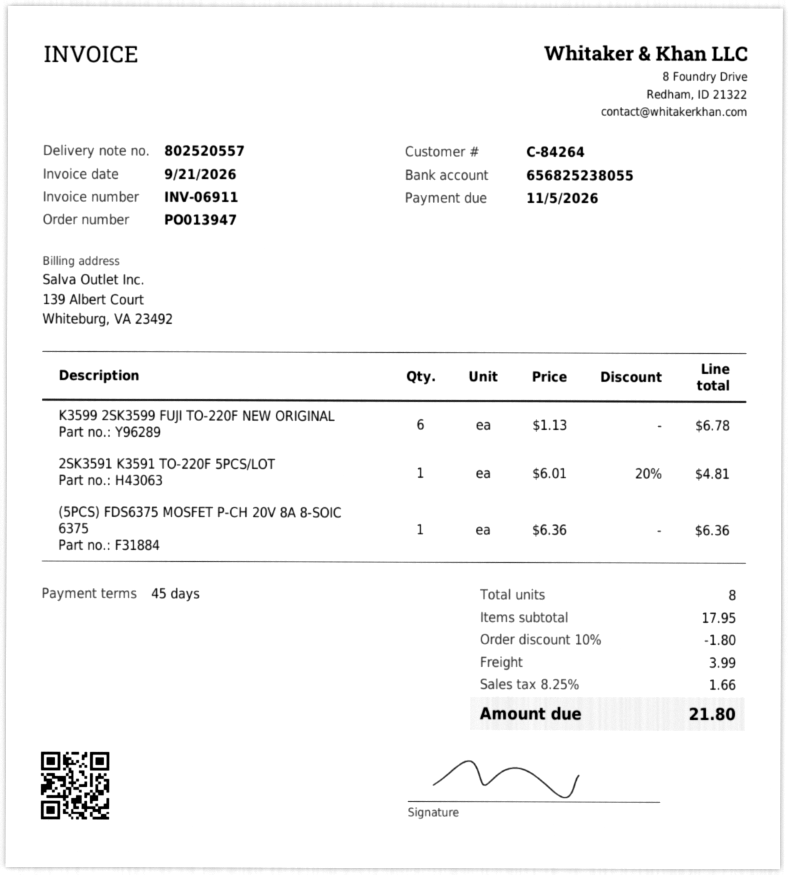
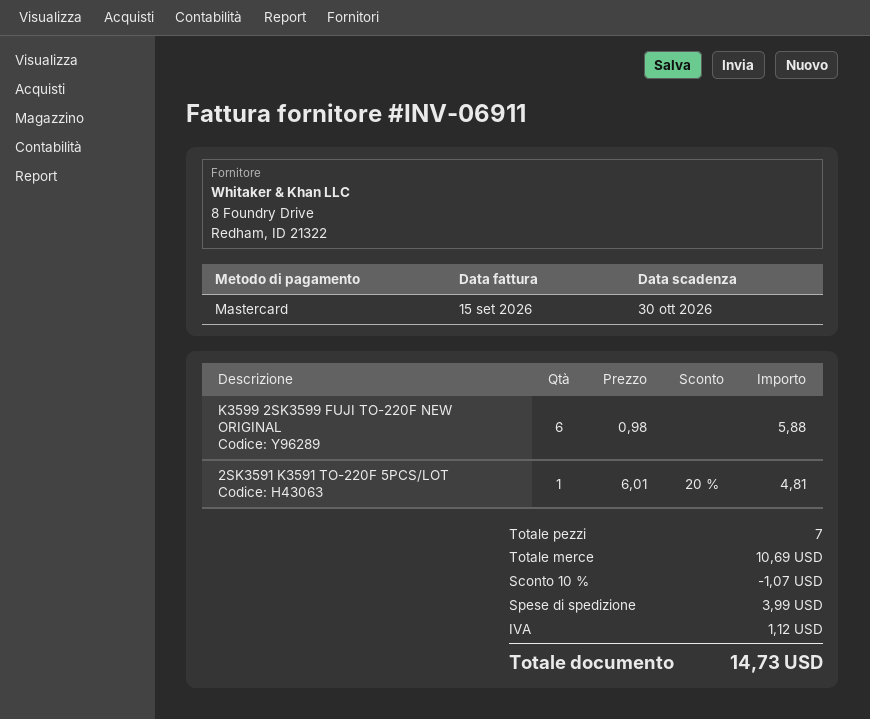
invoice date: 2026-09-21 -> 2026-09-15
due date: 2026-11-05 -> 2026-10-30
K3599 2SK3599 FUJI TO-220F NEW ORIGINAL: 6 x 1.13 = 6.78 -> 6 x 0.98 = 5.88
(5PCS) FDS6375 MOSFET P-CH 20V 8A 8-SOIC 6375: 1 x 6.36 = 6.36 -> none
total quantity: 8 -> 7
subtotal: 17.95 -> 10.69
discount: 10% = 1.80 -> 10% = 1.07
tax: 1.66 -> 1.12
total: 21.80 -> 14.73

